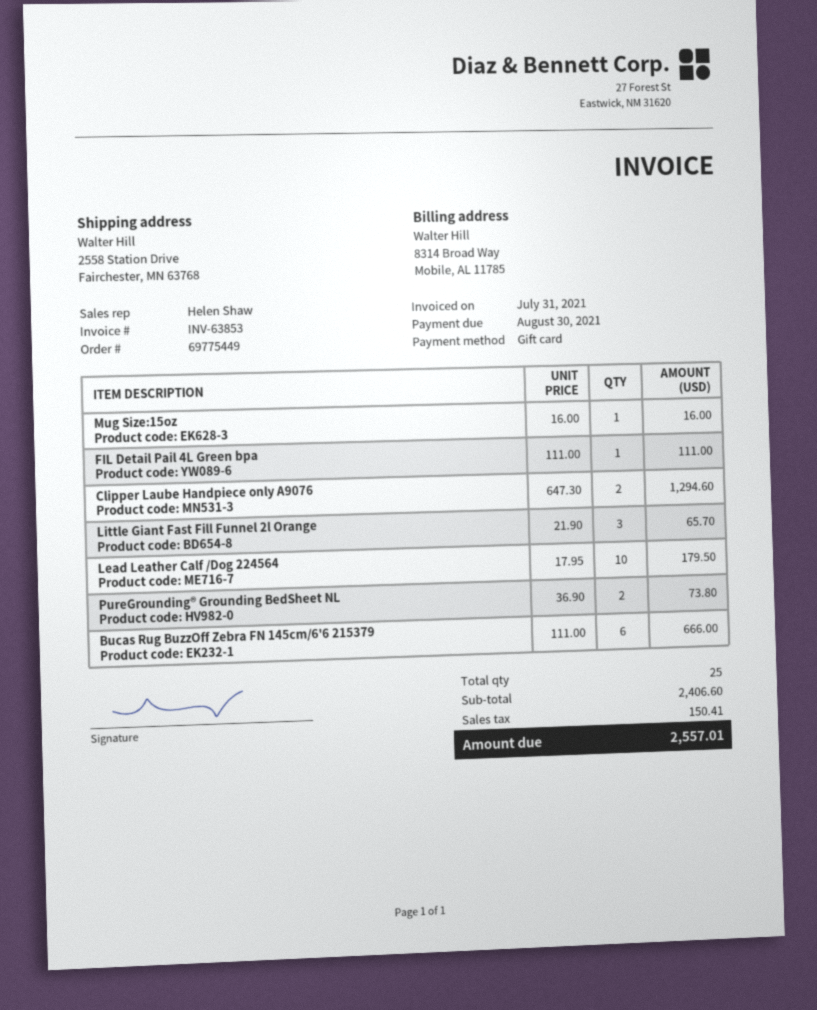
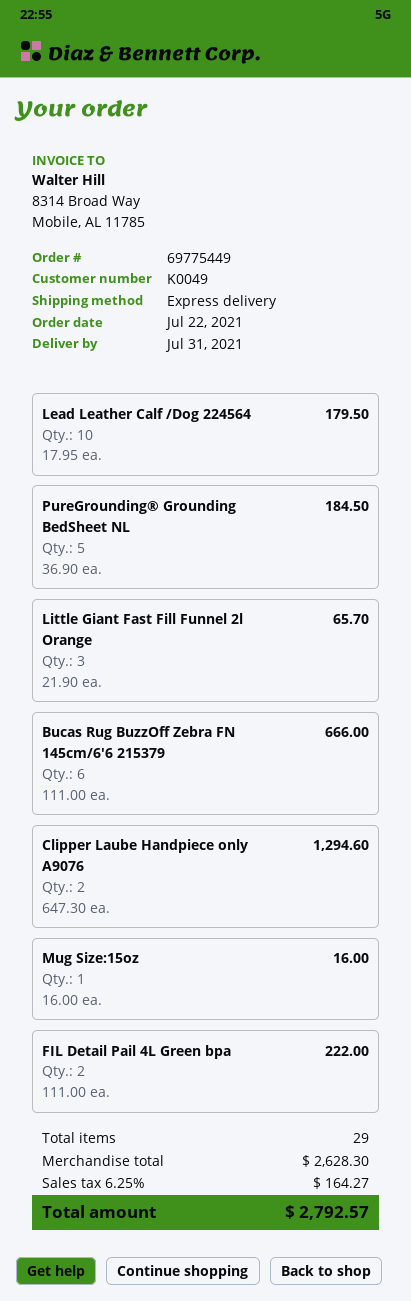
FIL Detail Pail 4L Green bpa: 1 x 111.00 = 111.00 -> 2 x 111.00 = 222.00
PureGrounding® Grounding BedSheet NL: 2 x 36.90 = 73.80 -> 5 x 36.90 = 184.50
total quantity: 25 -> 29
subtotal: 2406.60 -> 2628.30
tax: 150.41 -> 164.27
total: 2557.01 -> 2792.57

